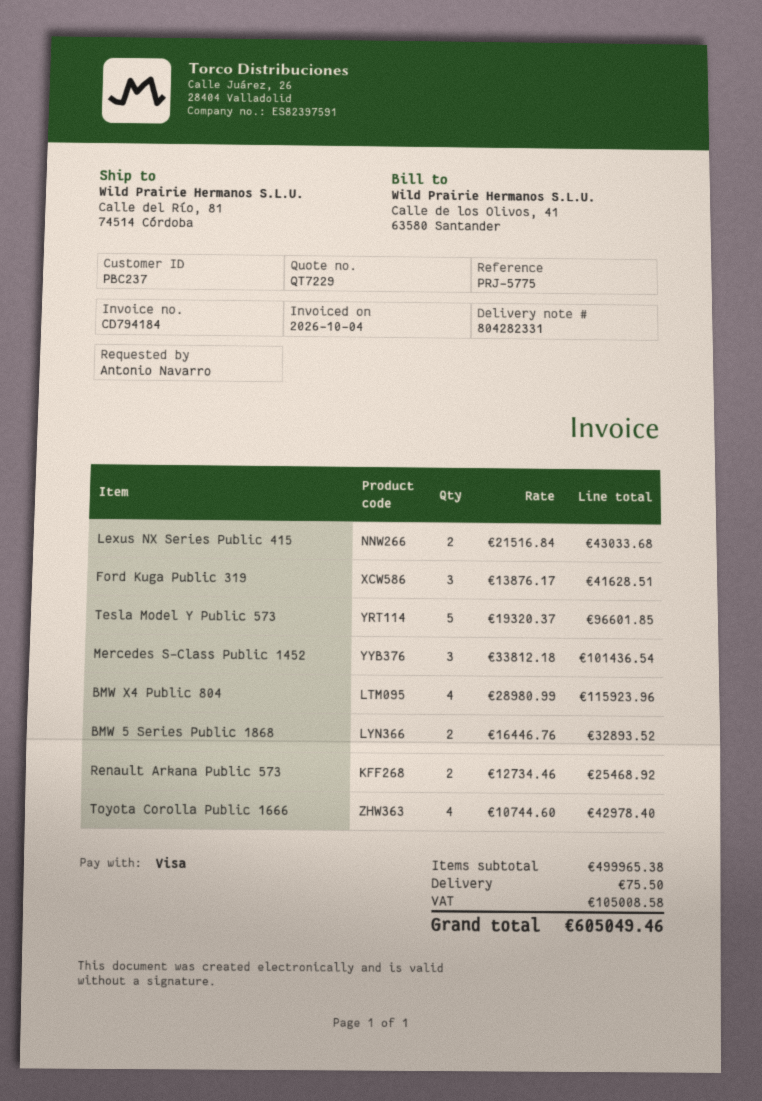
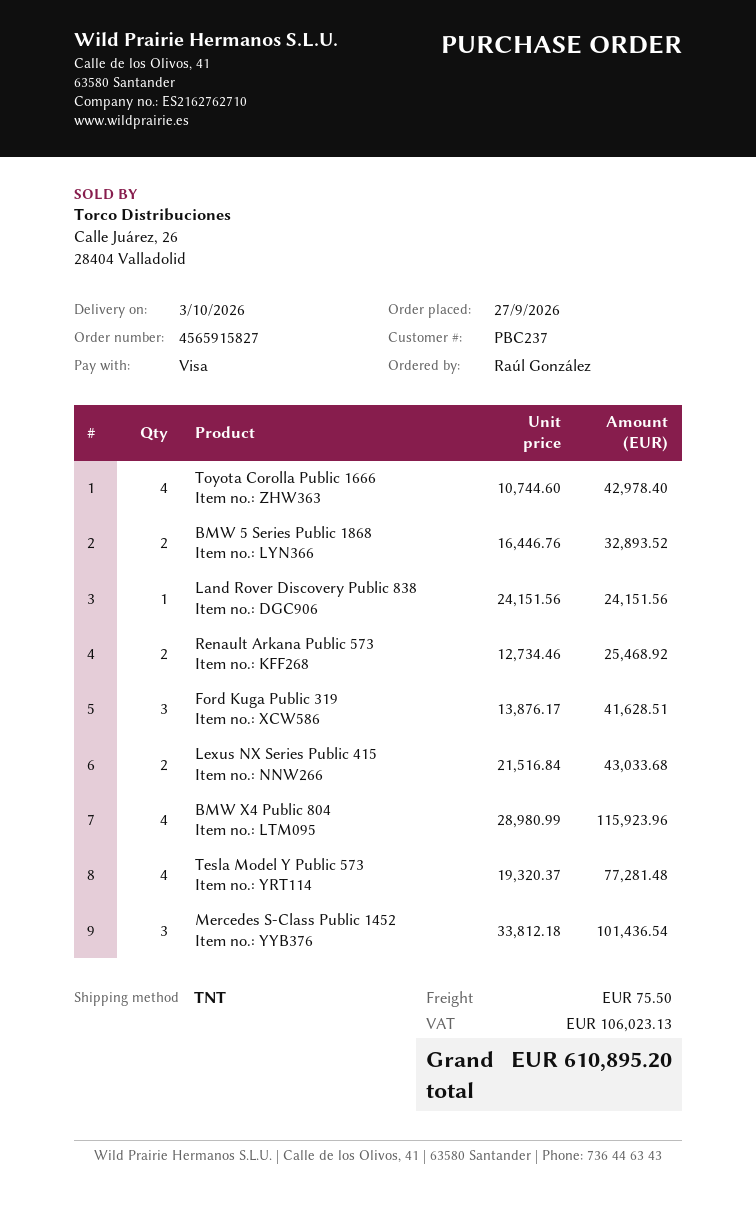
ordered by: Antonio Navarro -> Raúl González
Tesla Model Y Public 573: 5 x 19320.37 = 96601.85 -> 4 x 19320.37 = 77281.48
Land Rover Discovery Public 838: none -> 1 x 24151.56 = 24151.56
tax: 105008.58 -> 106023.13
total: 605049.46 -> 610895.20

